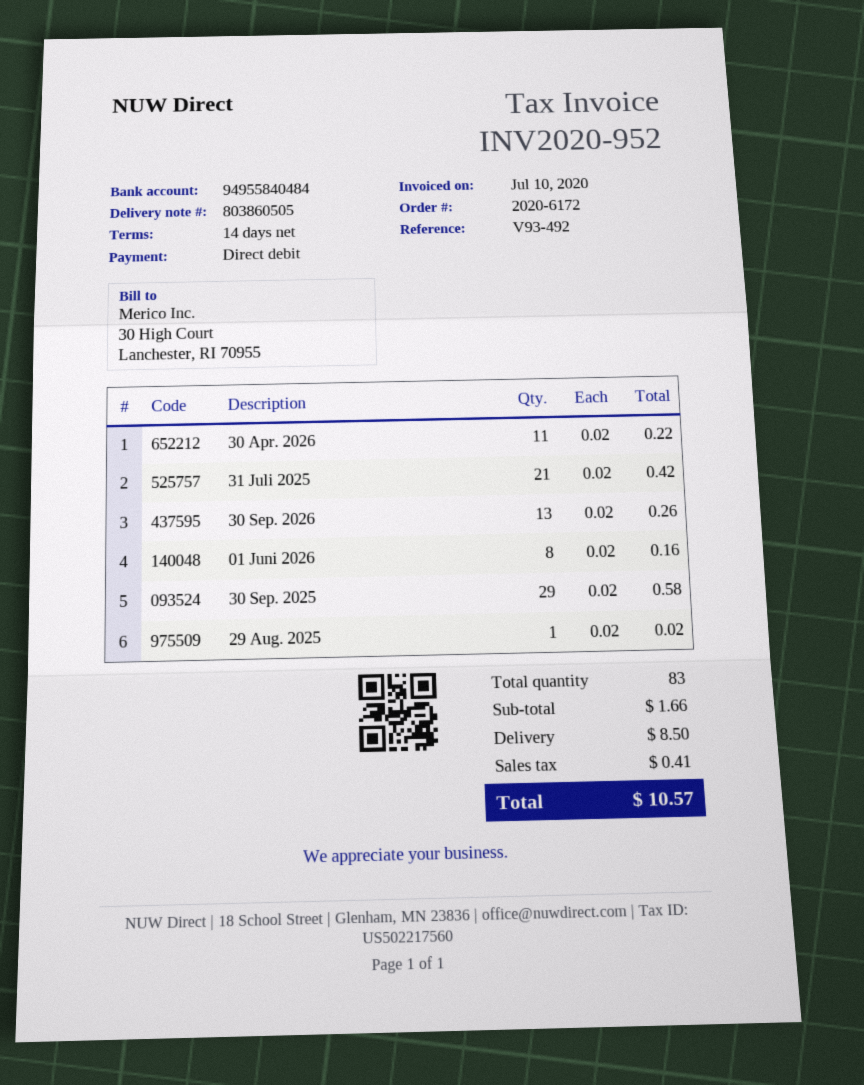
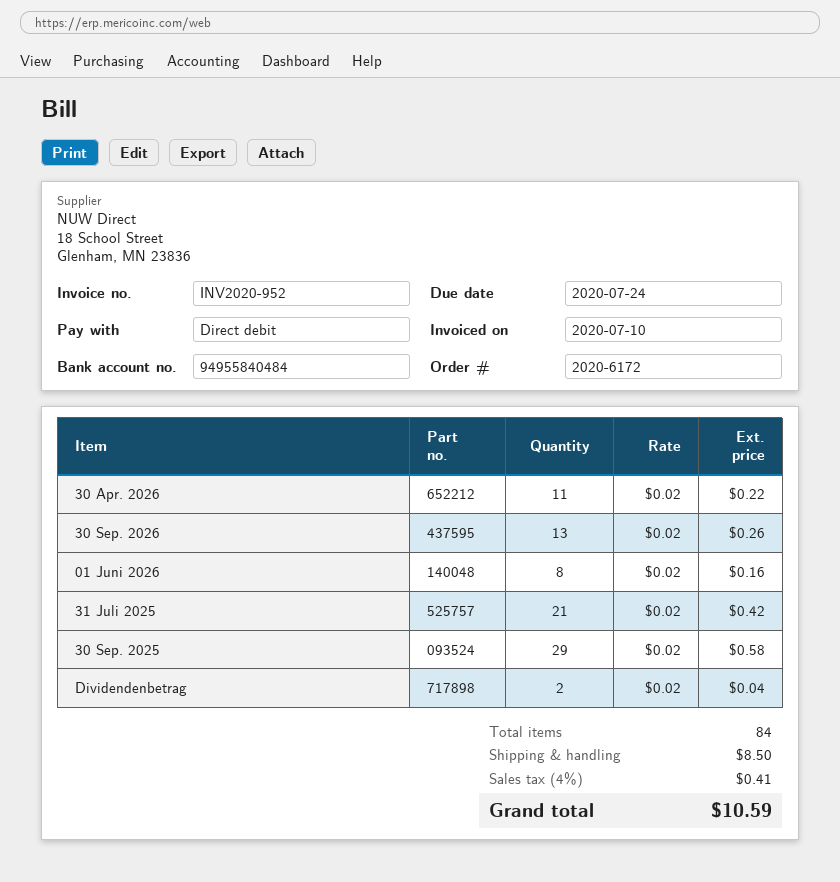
29 Aug. 2025: 1 x 0.02 = 0.02 -> none
Dividendenbetrag: none -> 2 x 0.02 = 0.04
total quantity: 83 -> 84
total: 10.57 -> 10.59

